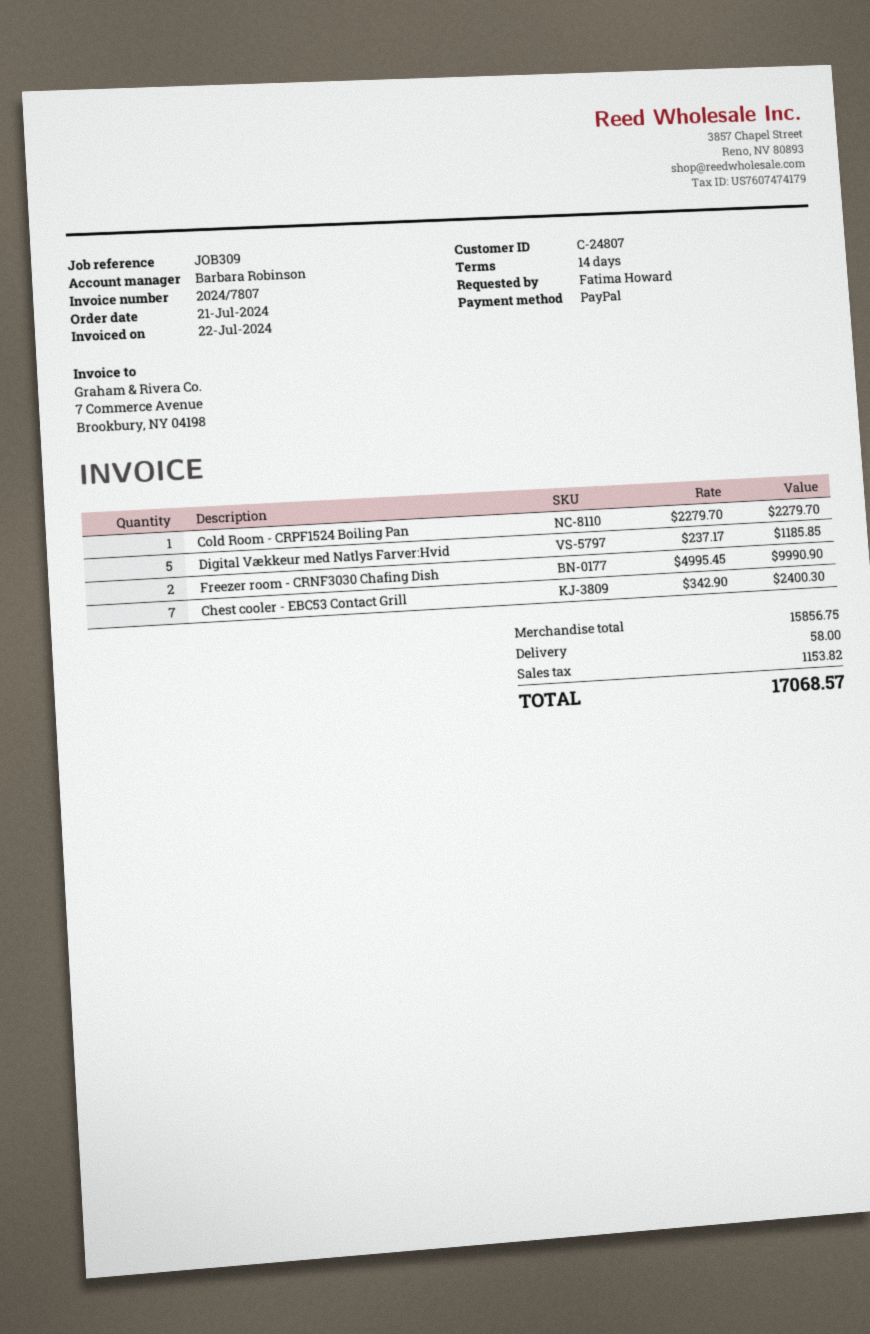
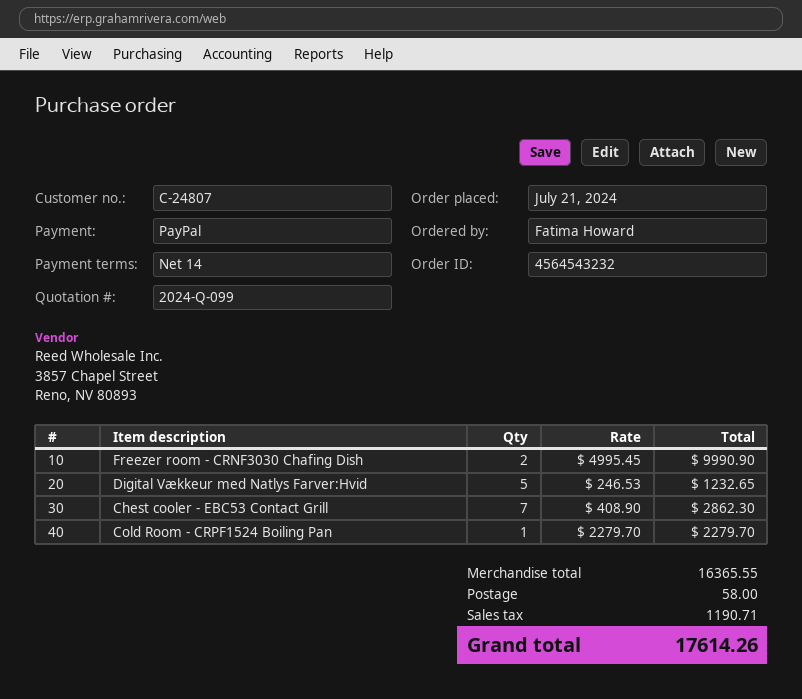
Digital Vækkeur med Natlys Farver:Hvid: 5 x 237.17 = 1185.85 -> 5 x 246.53 = 1232.65
Chest cooler - EBC53 Contact Grill: 7 x 342.90 = 2400.30 -> 7 x 408.90 = 2862.30
subtotal: 15856.75 -> 16365.55
tax: 1153.82 -> 1190.71
total: 17068.57 -> 17614.26

